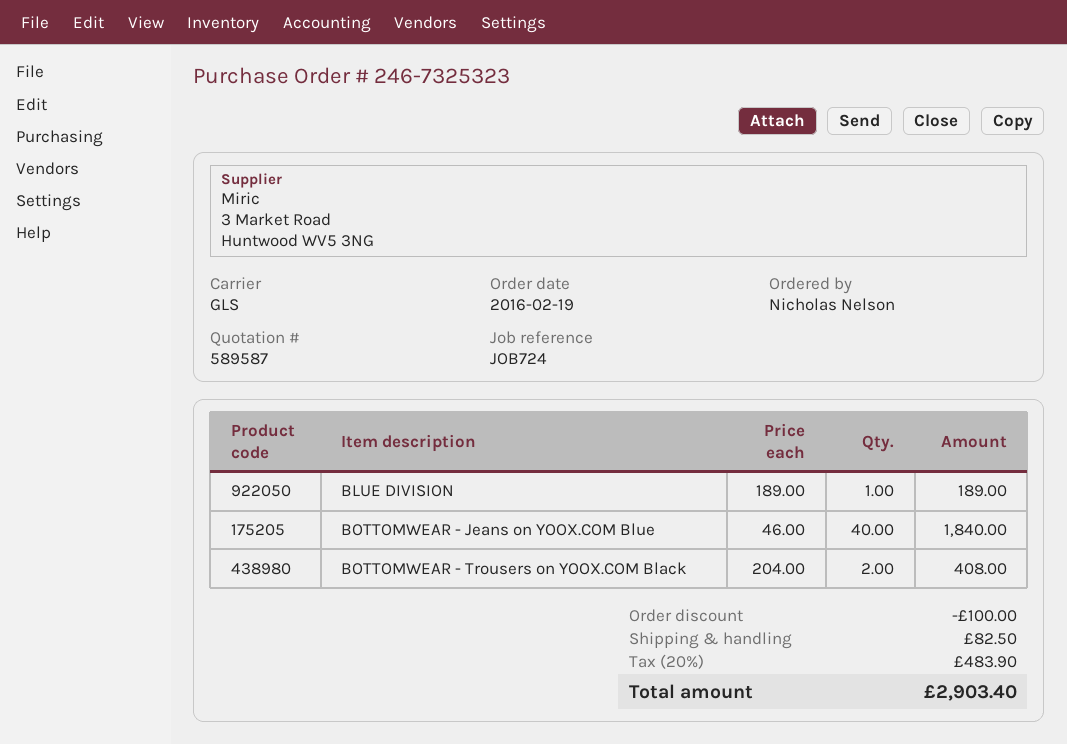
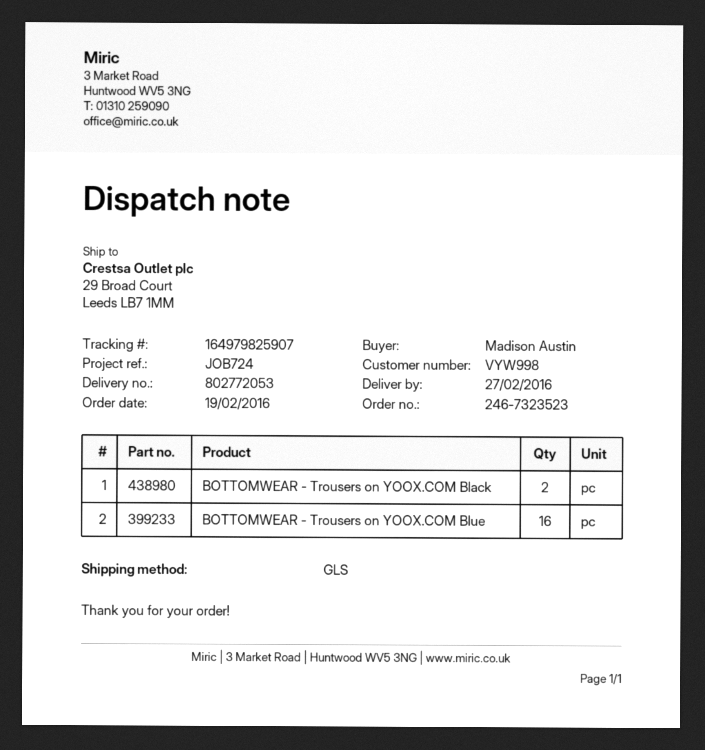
order number: 246-7325323 -> 246-7323523
ordered by: Nicholas Nelson -> Madison Austin
BLUE DIVISION: 1 -> none
BOTTOMWEAR - Jeans on YOOX.COM Blue: 40 -> none
BOTTOMWEAR - Trousers on YOOX.COM Blue: none -> 16

